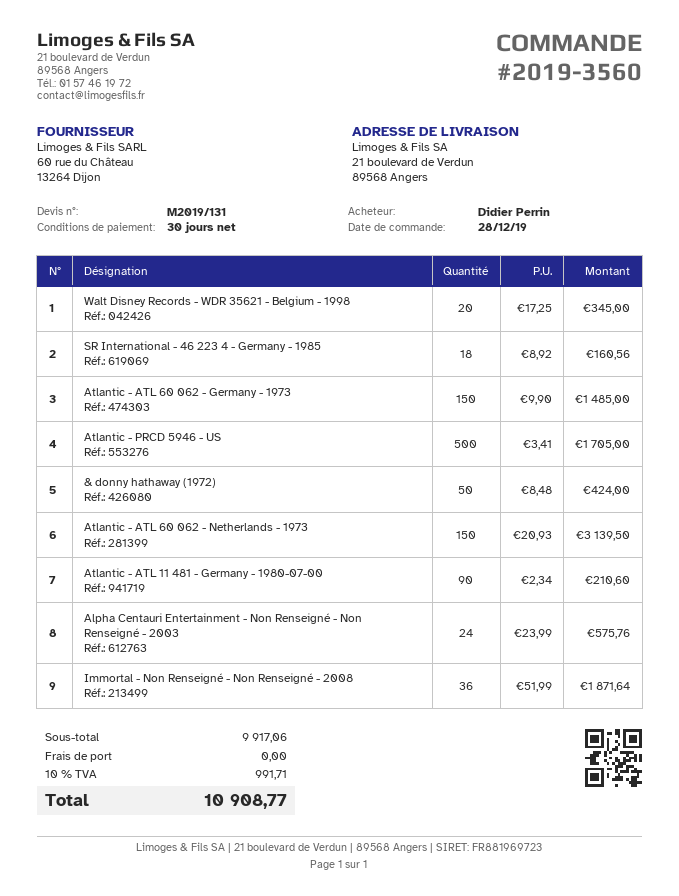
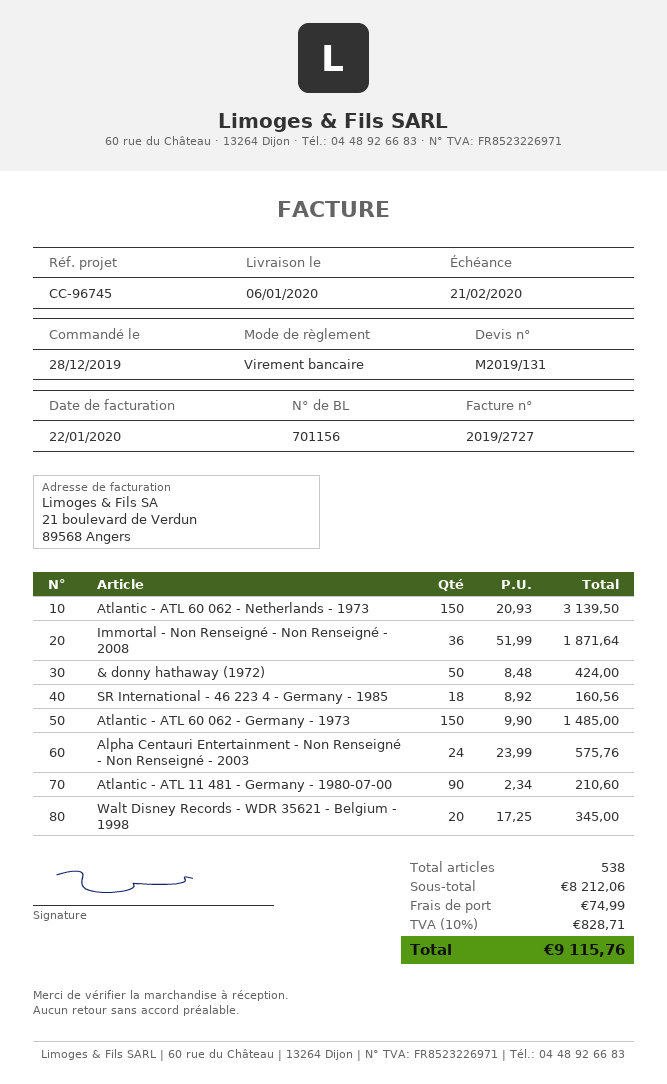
Atlantic - PRCD 5946 - US: 500 x 3.41 = 1705.00 -> none
subtotal: 9917.06 -> 8212.06
shipping: 0.00 -> 74.99
tax: 10% = 991.71 -> 10% = 828.71
total: 10908.77 -> 9115.76

